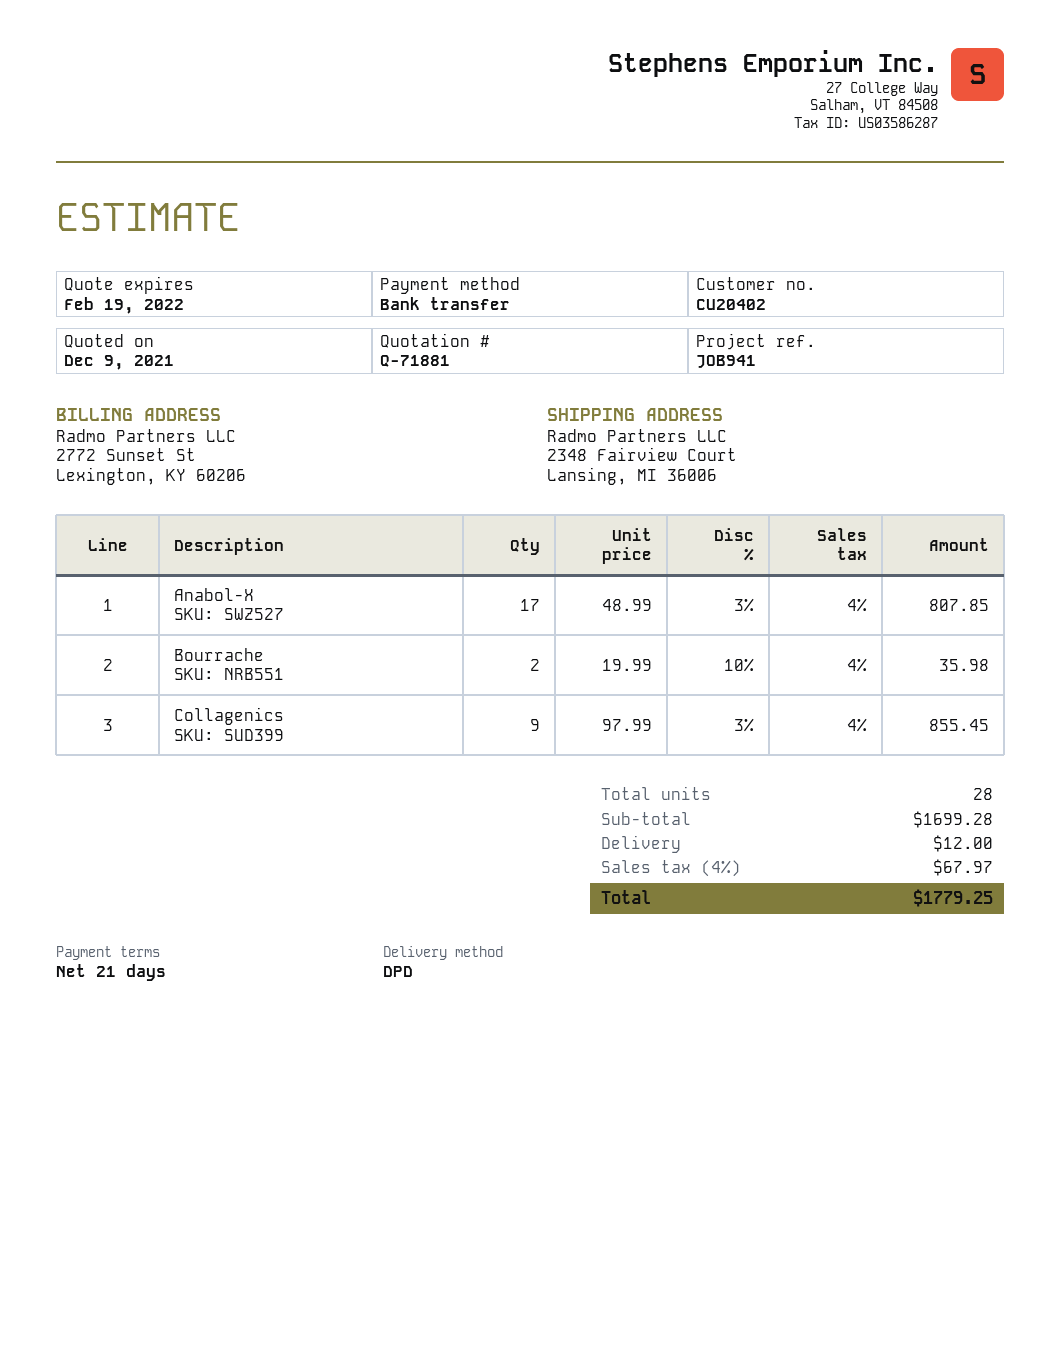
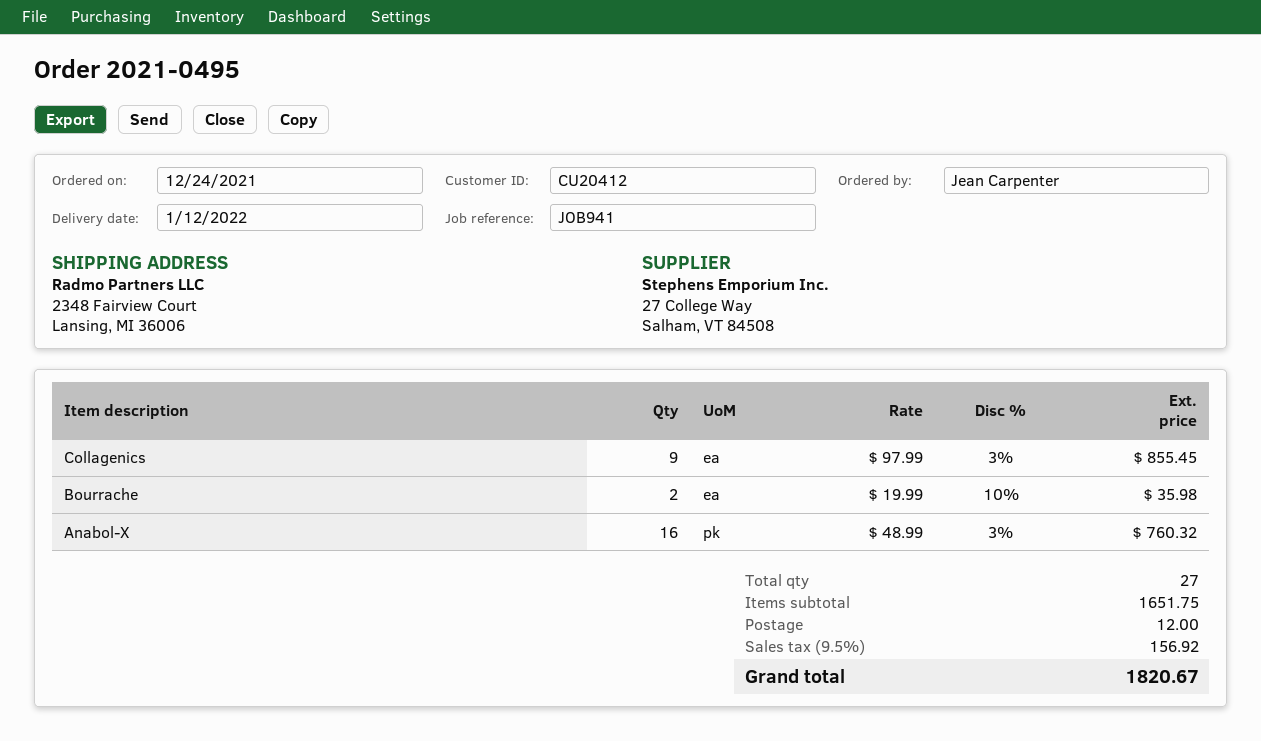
customer number: CU20402 -> CU20412
Anabol-X: 17 x 48.99 - 3% = 807.85 -> 16 x 48.99 - 3% = 760.32
total quantity: 28 -> 27
subtotal: 1699.28 -> 1651.75
tax: 4% = 67.97 -> 9.5% = 156.92
total: 1779.25 -> 1820.67

